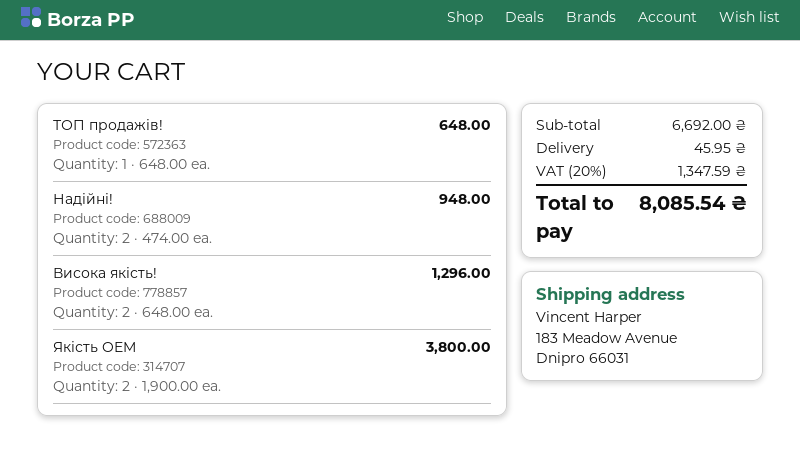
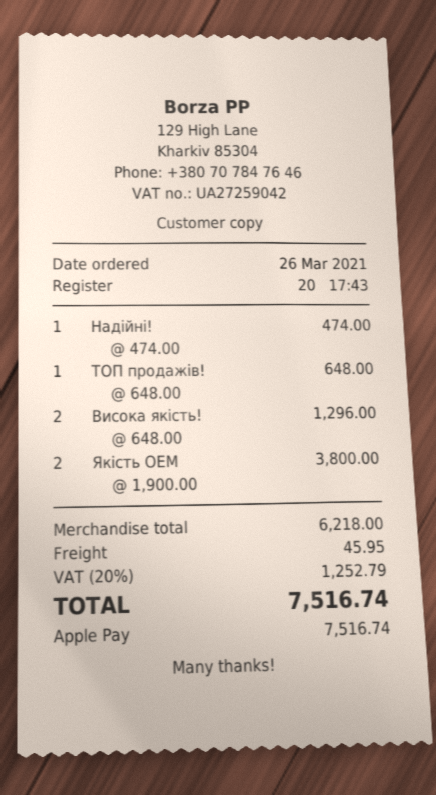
Надійні!: 2 x 474.00 = 948.00 -> 1 x 474.00 = 474.00
subtotal: 6692.00 -> 6218.00
tax: 20% = 1347.59 -> 20% = 1252.79
total: 8085.54 -> 7516.74

